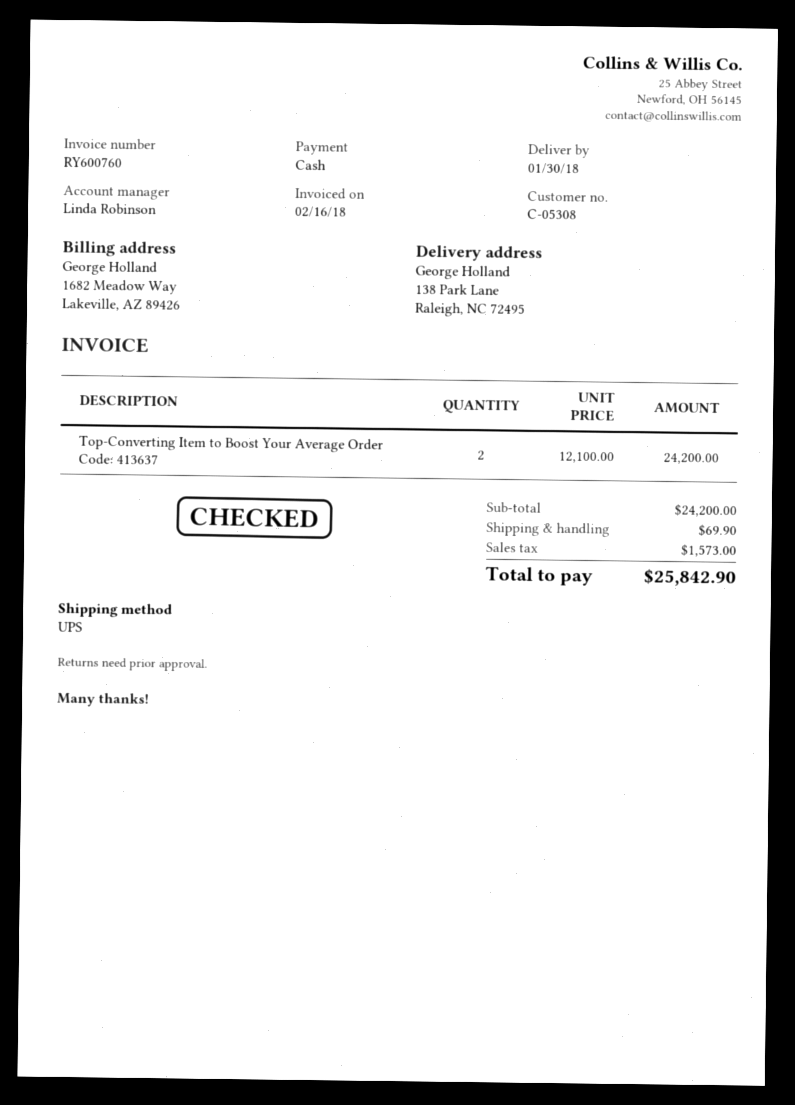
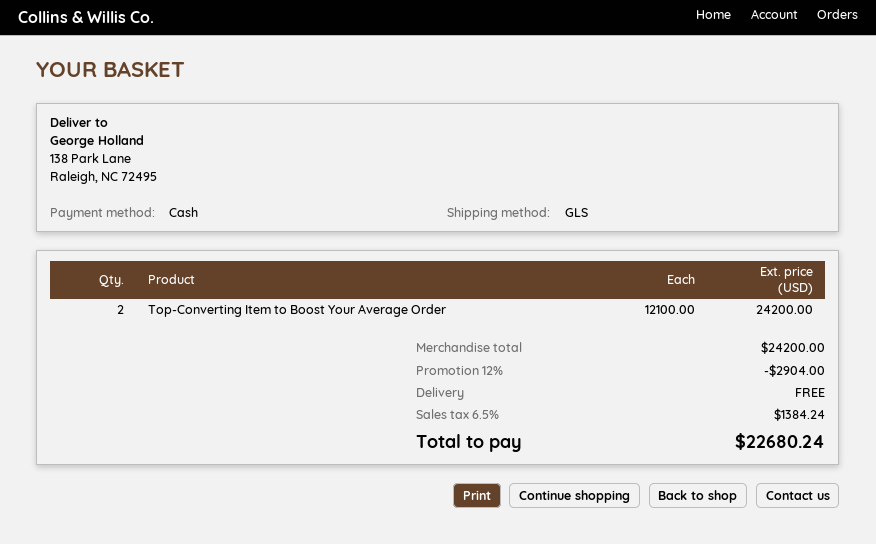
shipping method: UPS -> GLS
discount: none -> 12% = 2904.00
shipping: 69.90 -> 0.00
tax: 1573.00 -> 1384.24
total: 25842.90 -> 22680.24

